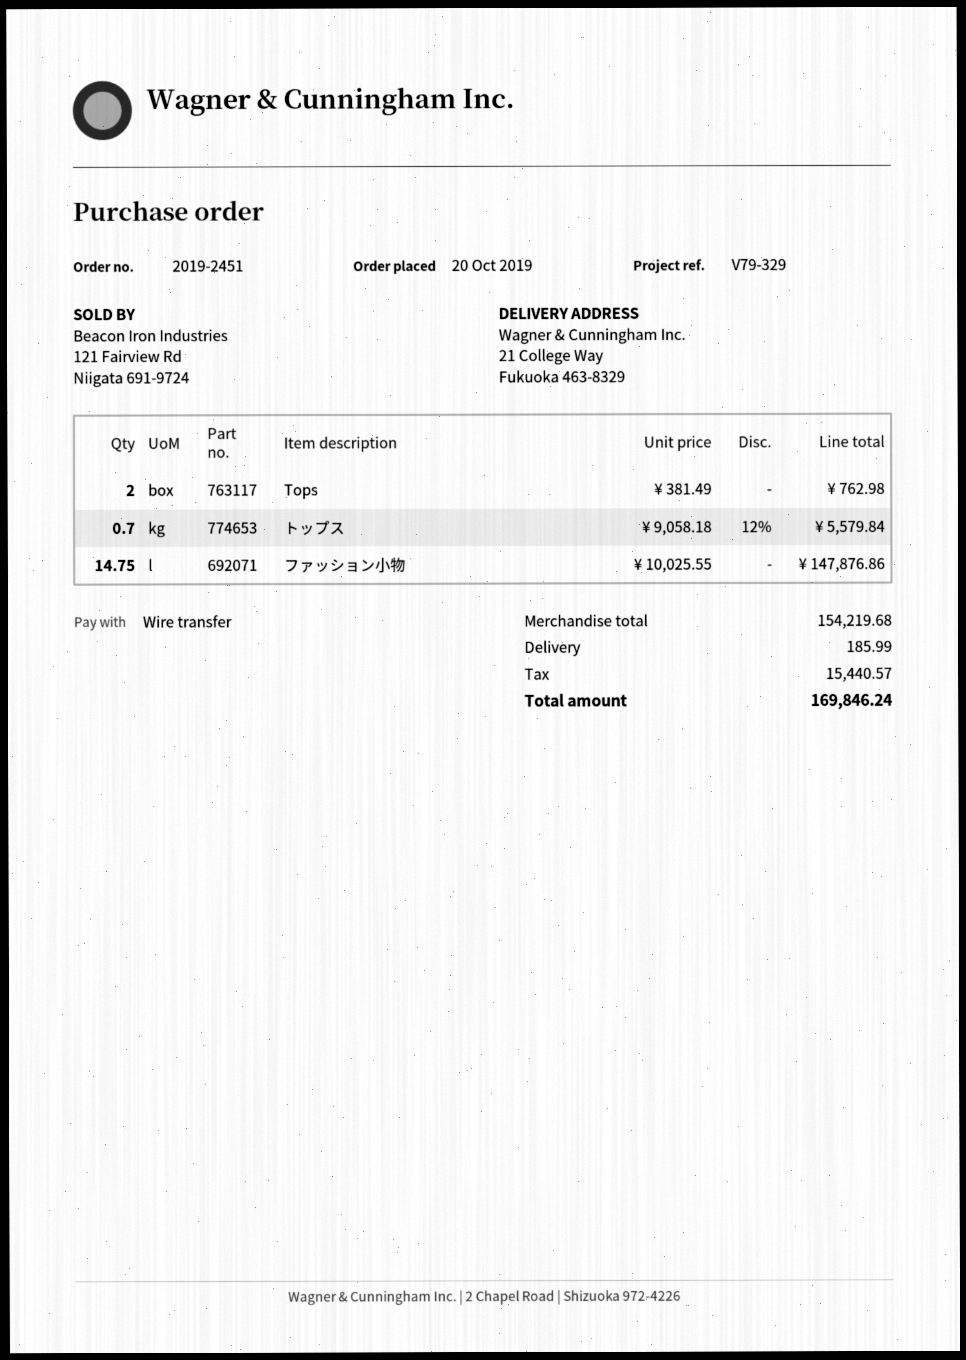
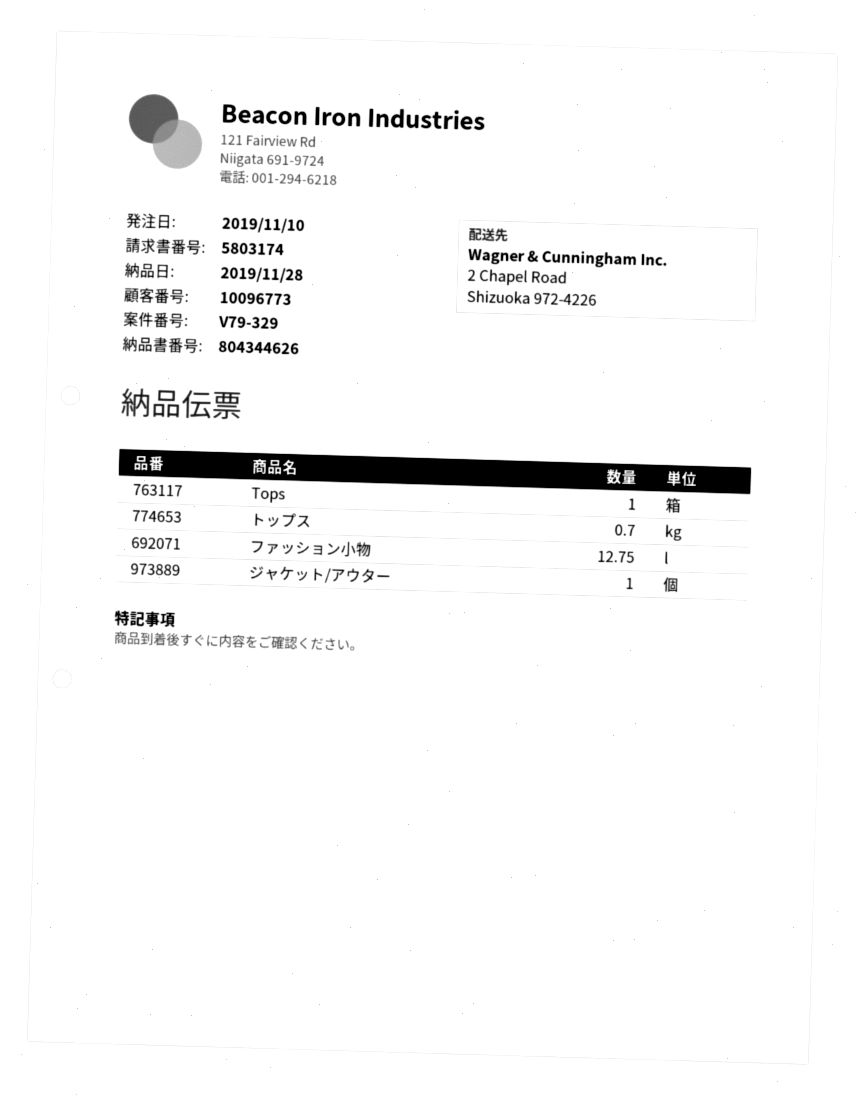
order date: 2019-10-20 -> 2019-11-10
ship to: 21 College Way, Fukuoka 463-8329 -> 2 Chapel Road, Shizuoka 972-4226
Tops: 2 -> 1
ファッション小物: 14.75 -> 12.75
ジャケット/アウター: none -> 1

